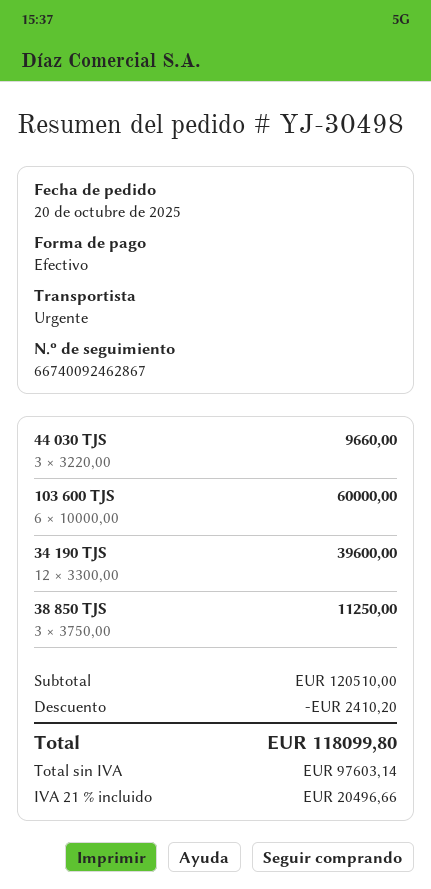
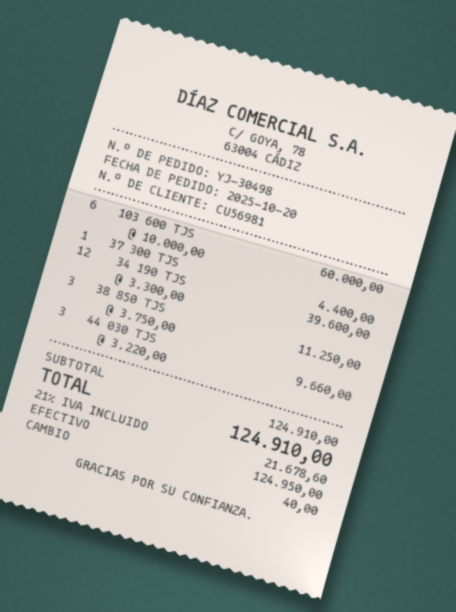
37 300 TJS: none -> 1 x 4400.00 = 4400.00
subtotal: 120510.00 -> 124910.00
discount: 2410.20 -> none
tax: 21% = 20496.66 -> 21% = 21678.60
total: 118099.80 -> 124910.00

